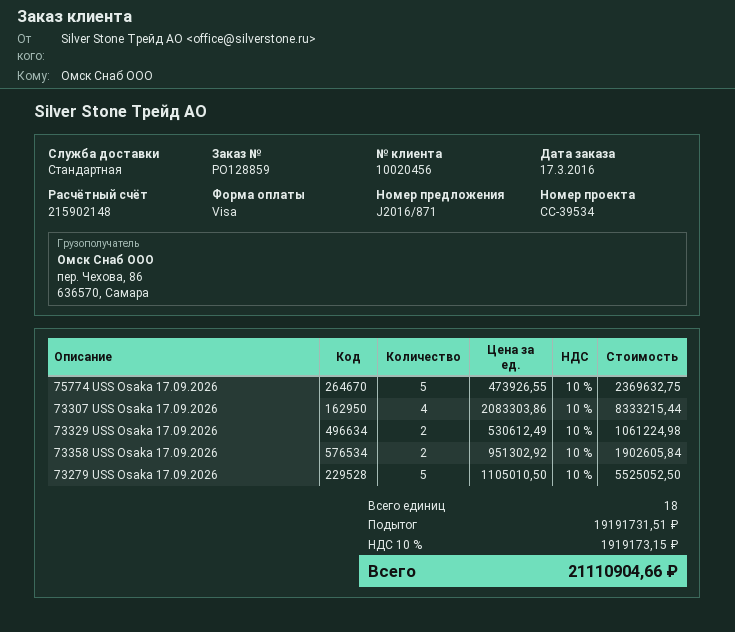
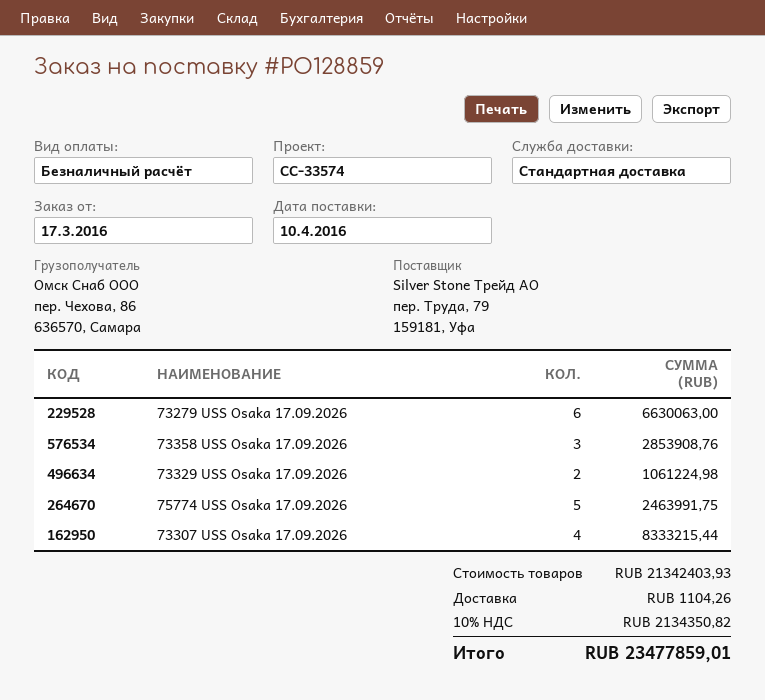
reference: CC-39534 -> CC-33574
payment method: Visa -> bank transfer
75774 USS Osaka 17.09.2026: 5 for 2369632.75 -> 5 for 2463991.75
73358 USS Osaka 17.09.2026: 2 for 1902605.84 -> 3 for 2853908.76
73279 USS Osaka 17.09.2026: 5 for 5525052.50 -> 6 for 6630063.00
subtotal: 19191731.51 -> 21342403.93
shipping: none -> 1104.26
tax: 10% = 1919173.15 -> 10% = 2134350.82
total: 21110904.66 -> 23477859.01

